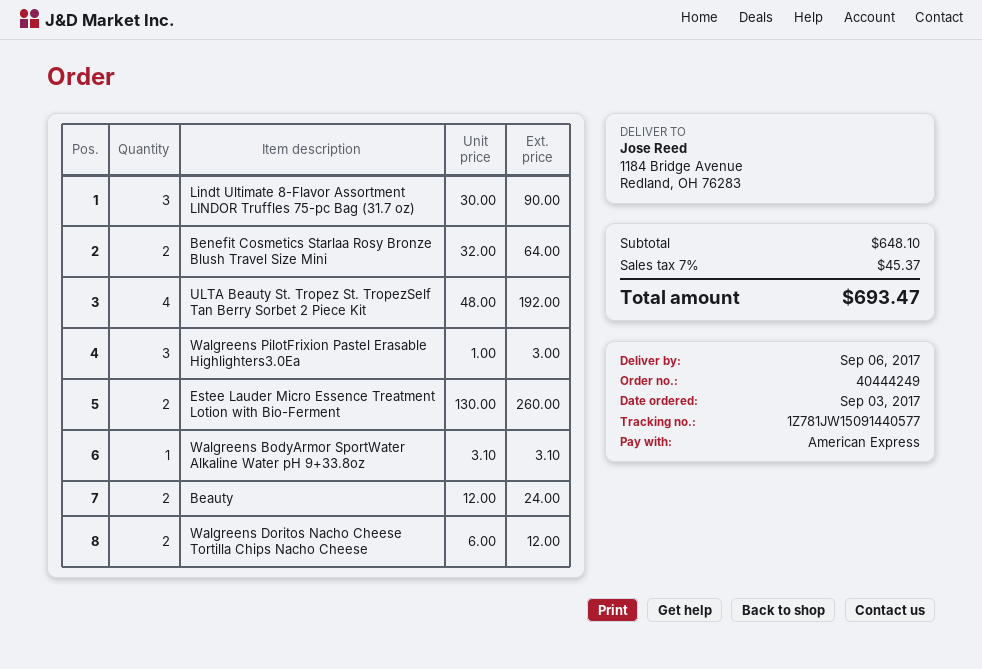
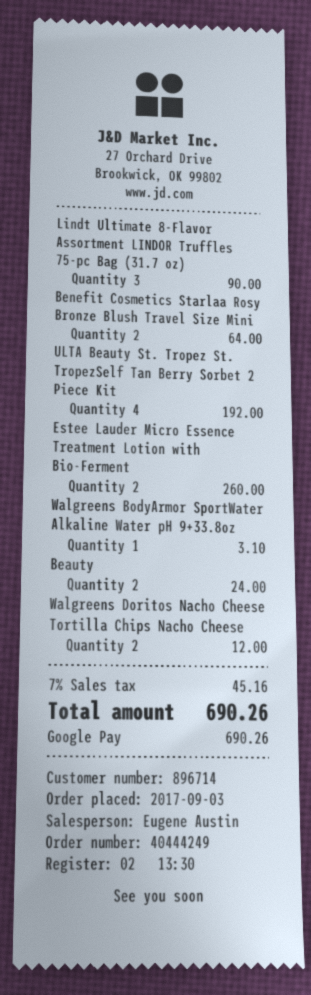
payment method: American Express -> Google Pay
Walgreens PilotFrixion Pastel Erasable Highlighters3.0Ea: 3 for 3.00 -> none
tax: 7% = 45.37 -> 7% = 45.16
total: 693.47 -> 690.26

